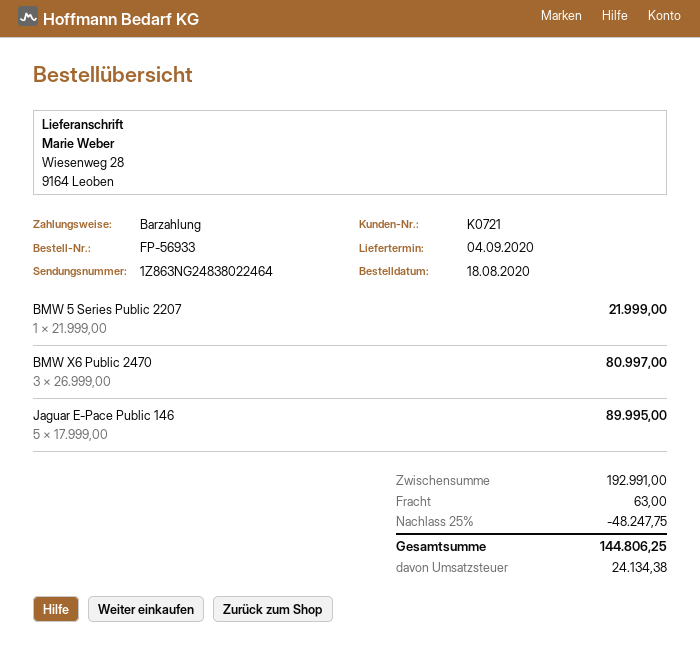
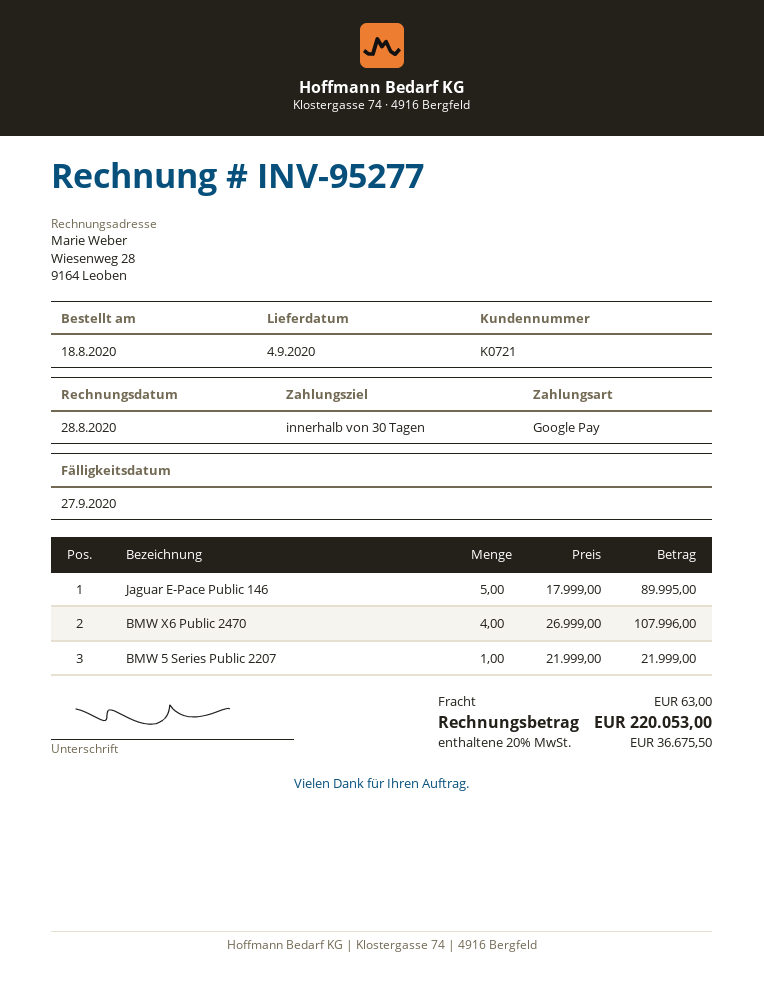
payment method: cash -> Google Pay
BMW X6 Public 2470: 3 x 26999.00 = 80997.00 -> 4 x 26999.00 = 107996.00
discount: 25% = 48247.75 -> none
tax: 24134.38 -> 36675.50
total: 144806.25 -> 220053.00

